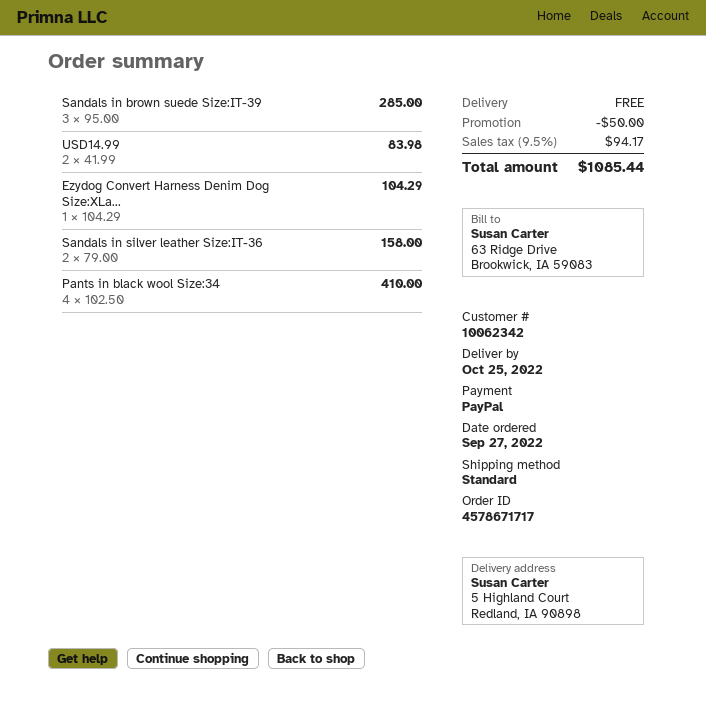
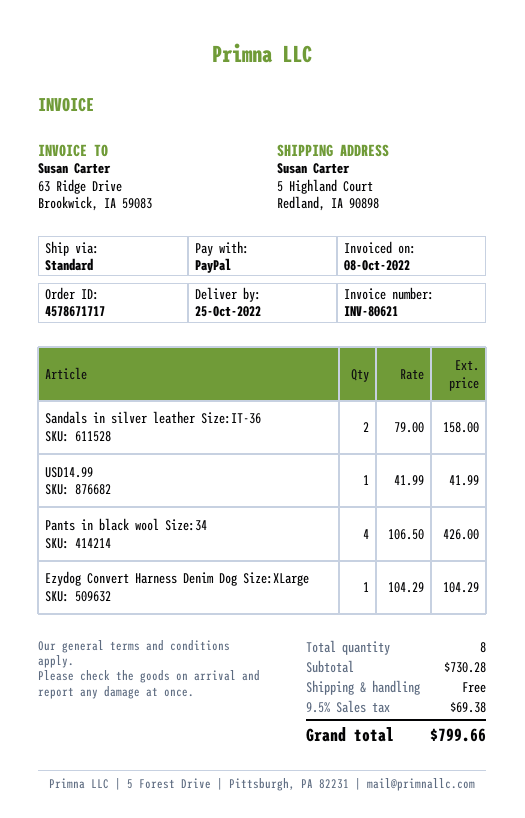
Sandals in brown suede Size:IT-39: 3 x 95.00 = 285.00 -> none
USD14.99: 2 x 41.99 = 83.98 -> 1 x 41.99 = 41.99
Pants in black wool Size:34: 4 x 102.50 = 410.00 -> 4 x 106.50 = 426.00
discount: 50.00 -> none
tax: 9.5% = 94.17 -> 9.5% = 69.38
total: 1085.44 -> 799.66

